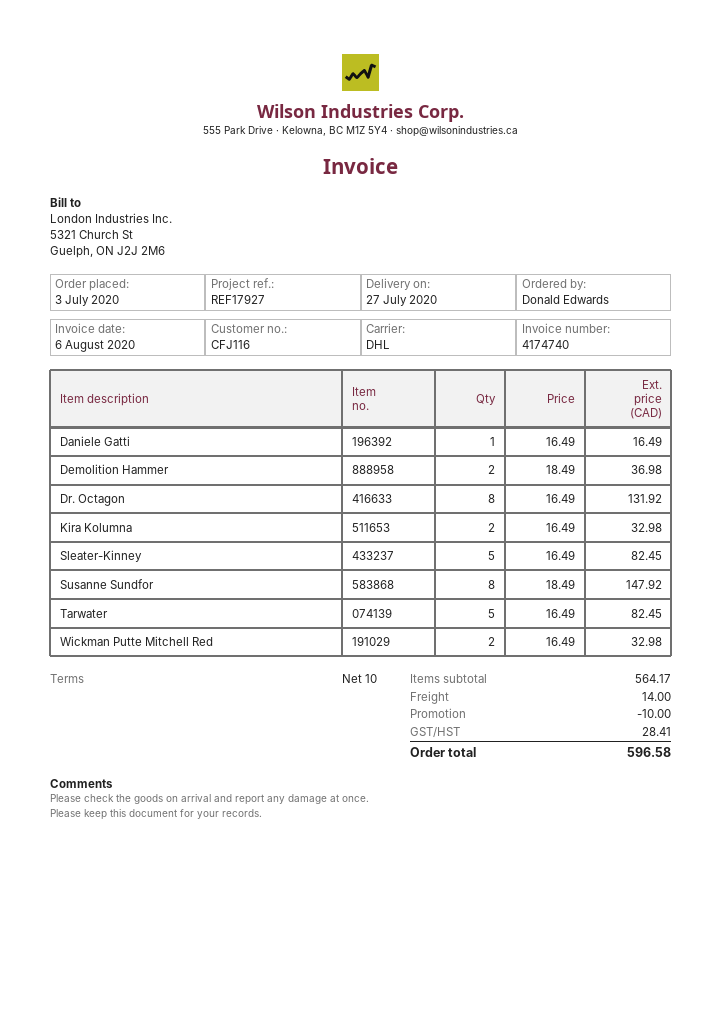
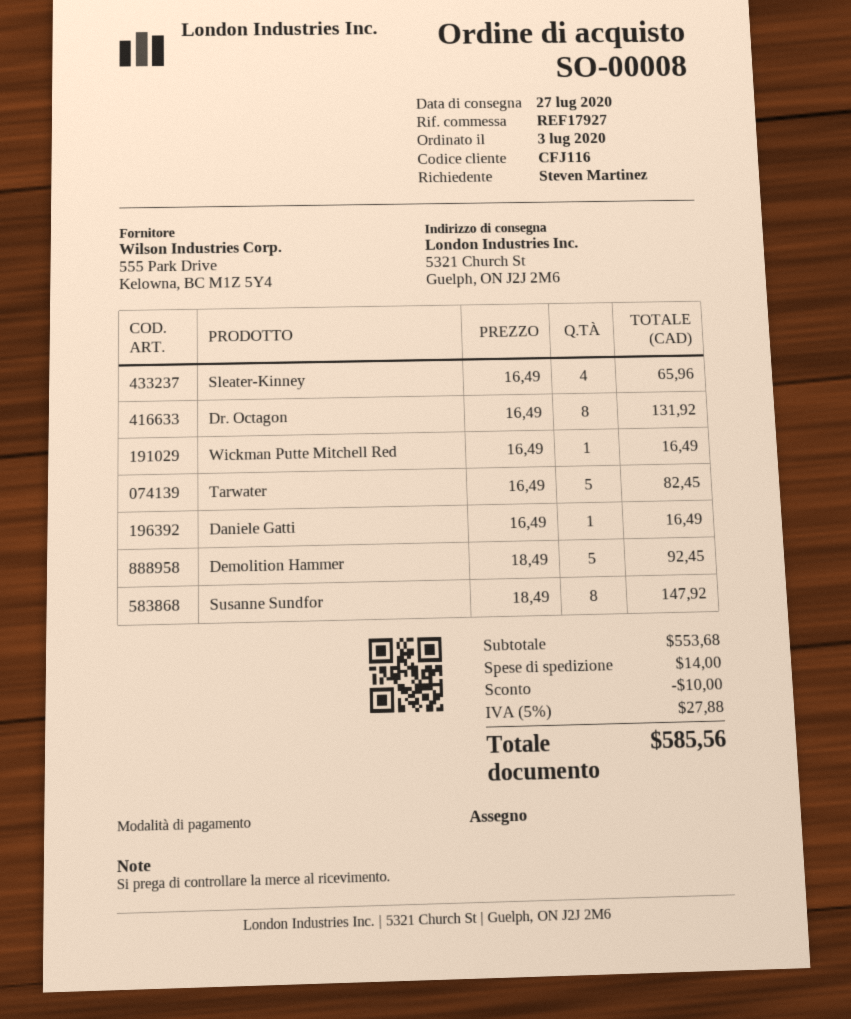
ordered by: Donald Edwards -> Steven Martinez
Demolition Hammer: 2 x 18.49 = 36.98 -> 5 x 18.49 = 92.45
Kira Kolumna: 2 x 16.49 = 32.98 -> none
Sleater-Kinney: 5 x 16.49 = 82.45 -> 4 x 16.49 = 65.96
Wickman Putte Mitchell Red: 2 x 16.49 = 32.98 -> 1 x 16.49 = 16.49
subtotal: 564.17 -> 553.68
tax: 28.41 -> 27.88
total: 596.58 -> 585.56

